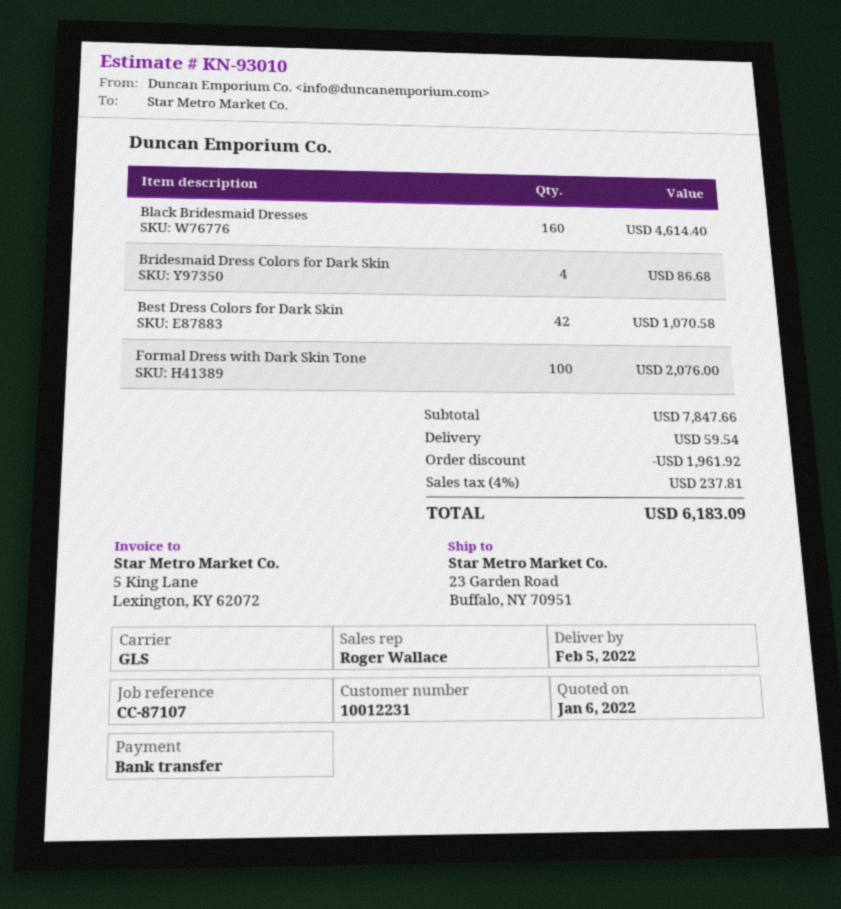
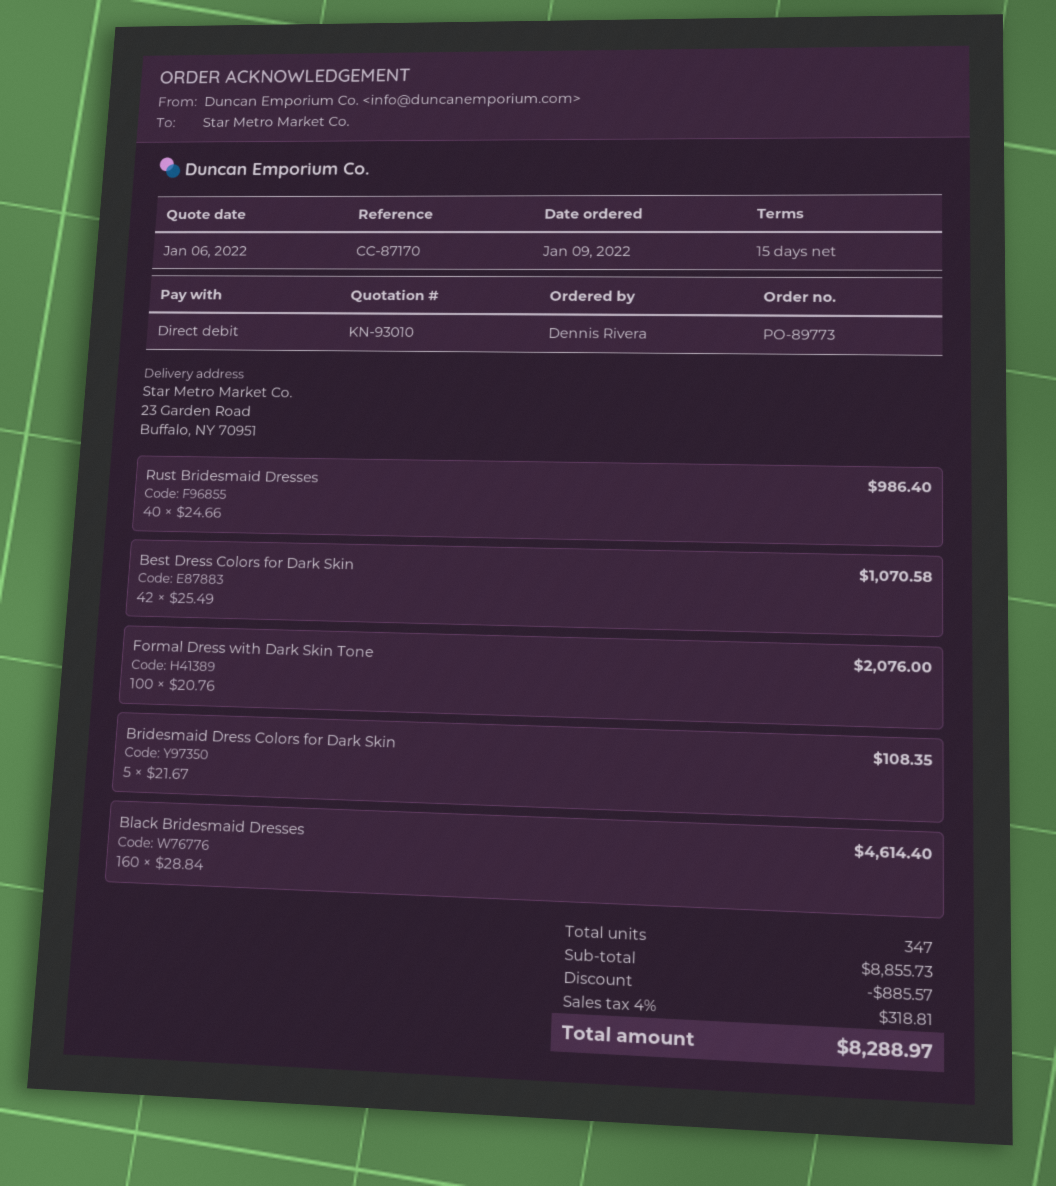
reference: CC-87107 -> CC-87170
payment method: bank transfer -> direct debit
Bridesmaid Dress Colors for Dark Skin: 4 for 86.68 -> 5 for 108.35
Rust Bridesmaid Dresses: none -> 40 for 986.40
subtotal: 7847.66 -> 8855.73
discount: 1961.92 -> 885.57
shipping: 59.54 -> none
tax: 4% = 237.81 -> 4% = 318.81
total: 6183.09 -> 8288.97

